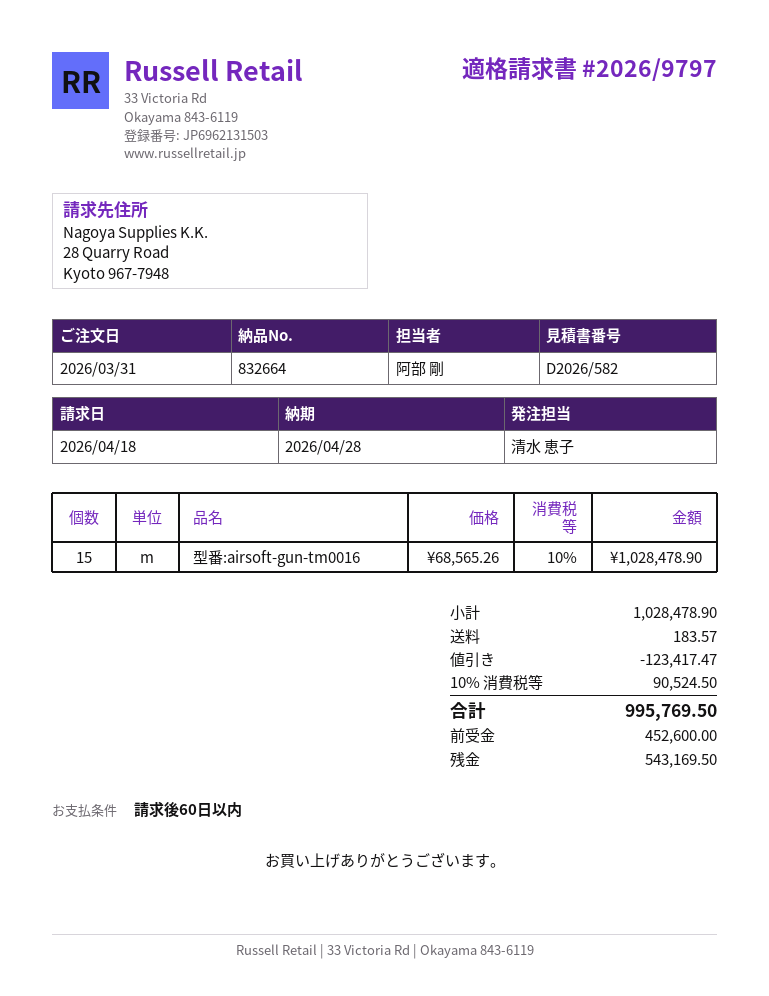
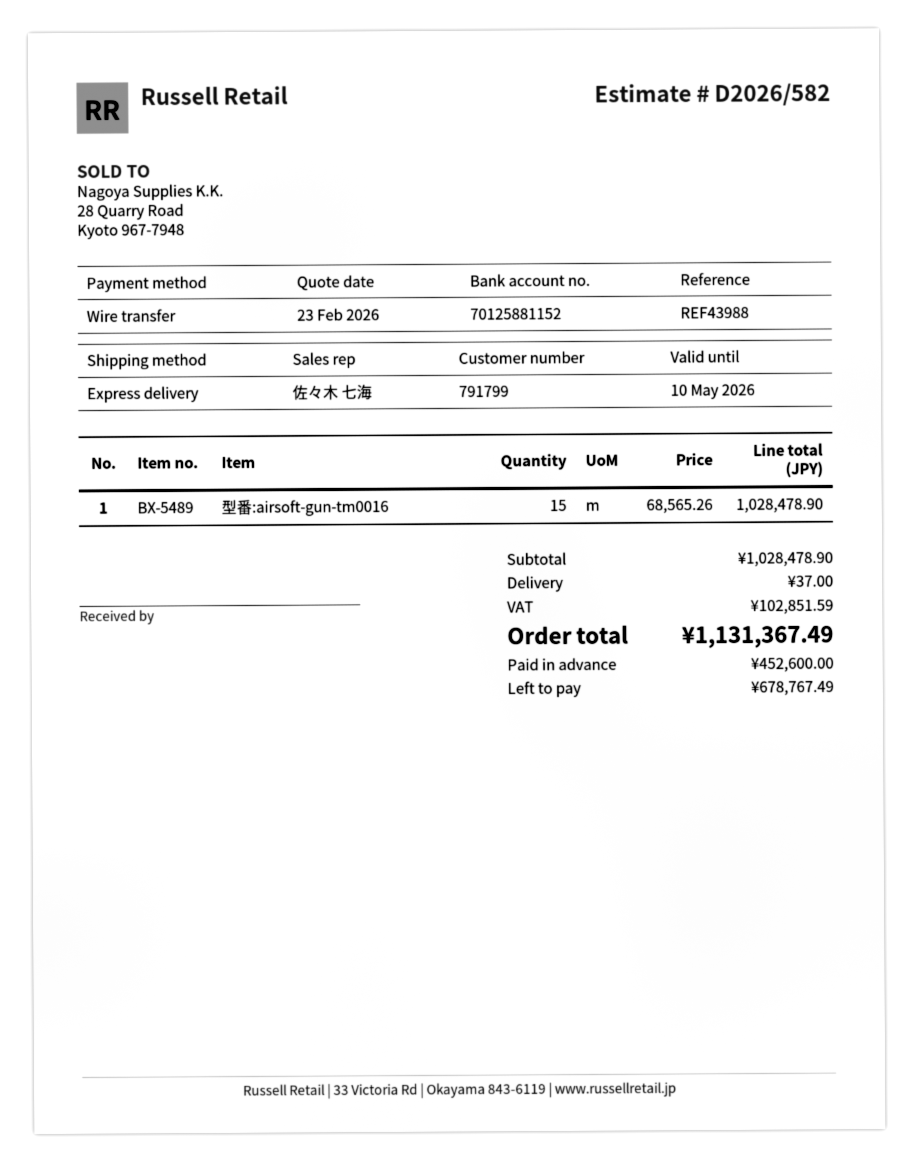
sales rep: 阿部 剛 -> 佐々木 七海
discount: 123417.47 -> none
shipping: 183.57 -> 37.00
tax: 90524.50 -> 102851.59
total: 995769.50 -> 1131367.49
balance: 543169.50 -> 678767.49

